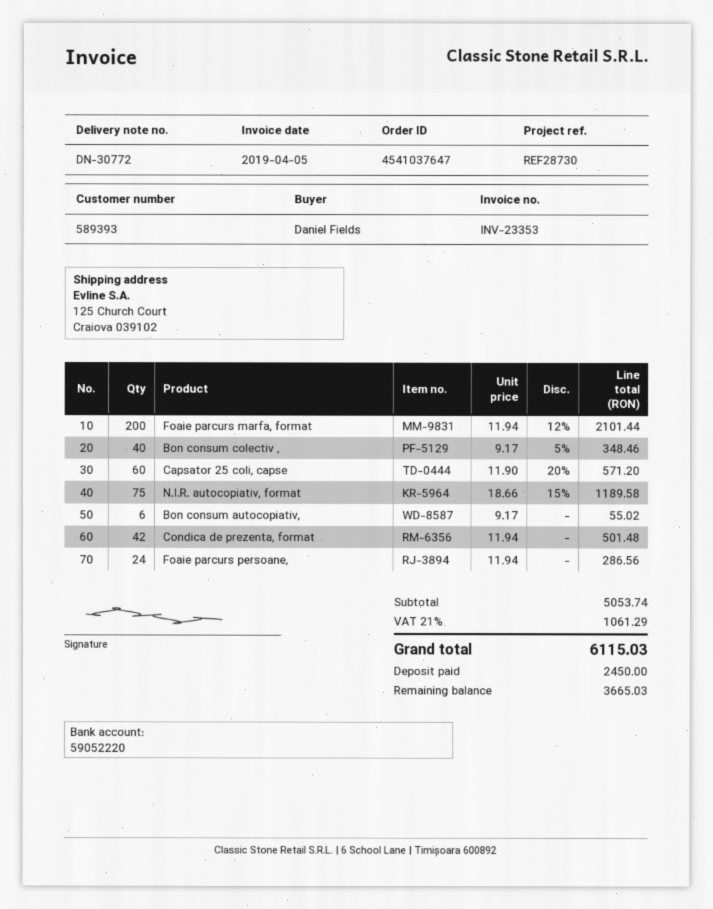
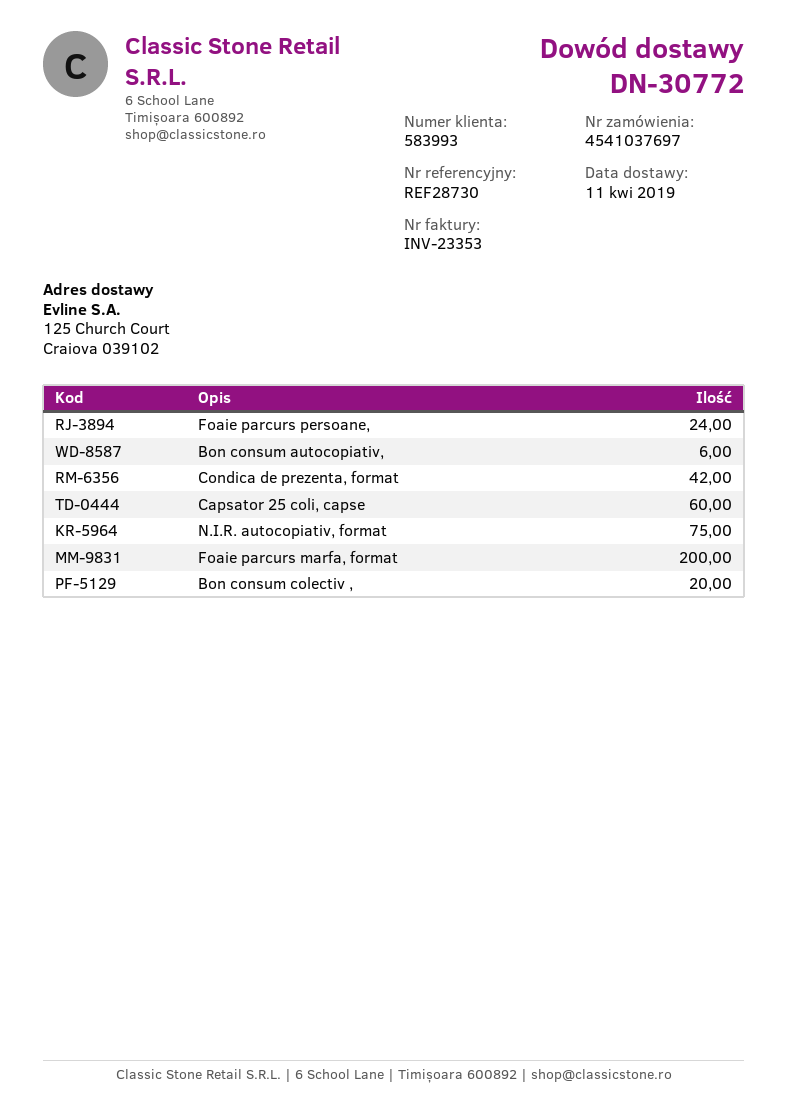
order number: 4541037647 -> 4541037697
customer number: 589393 -> 583993
Bon consum colectiv ,: 40 -> 20

